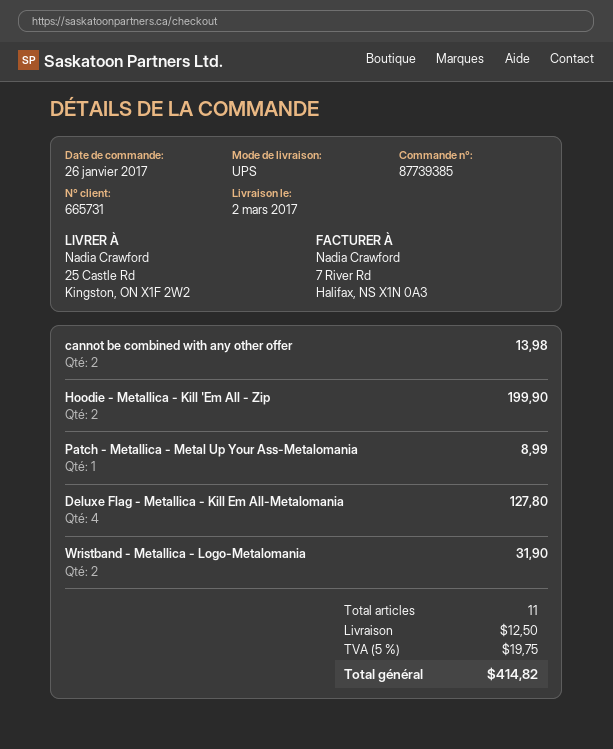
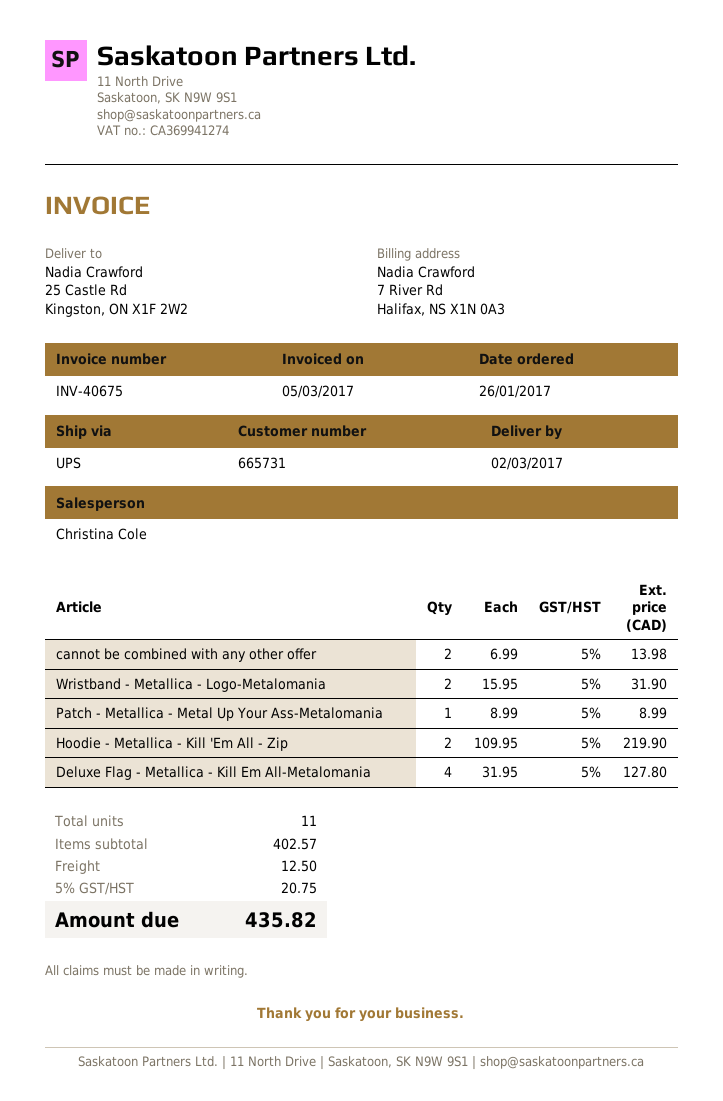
Hoodie - Metallica - Kill 'Em All - Zip: 2 for 199.90 -> 2 for 219.90
tax: 5% = 19.75 -> 5% = 20.75
total: 414.82 -> 435.82

